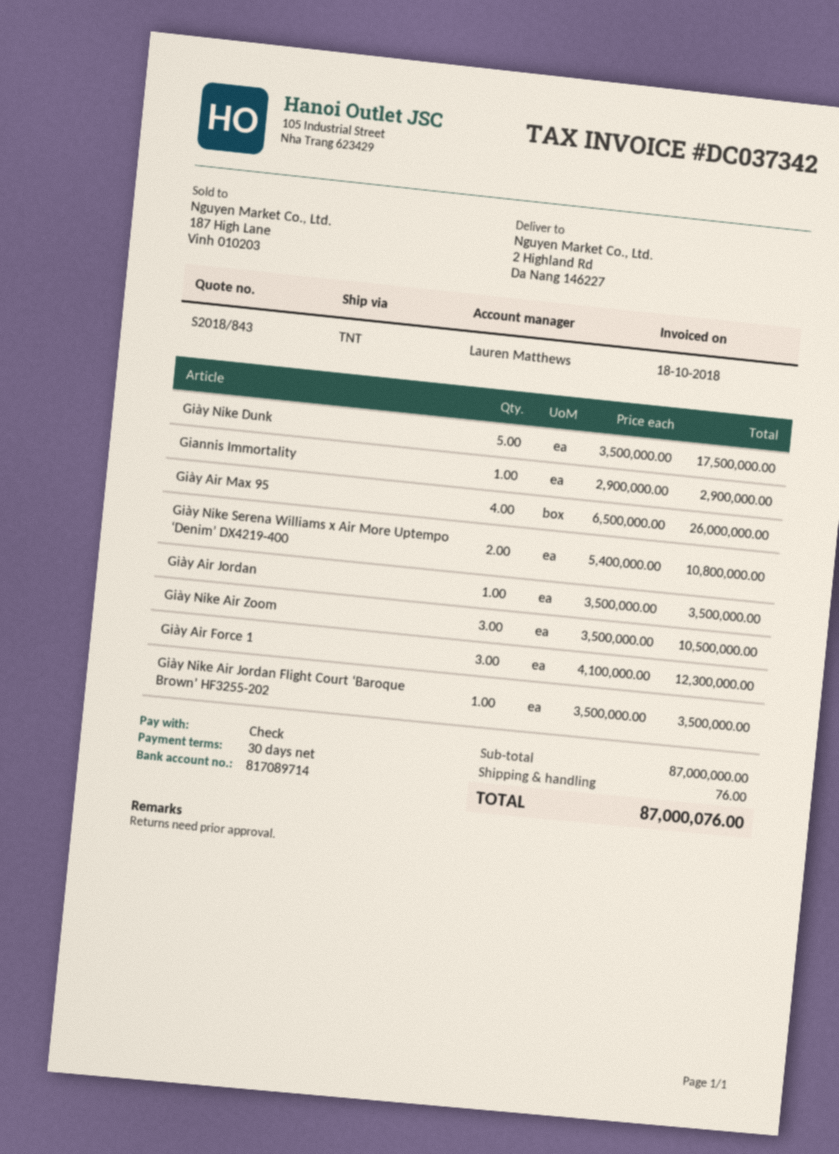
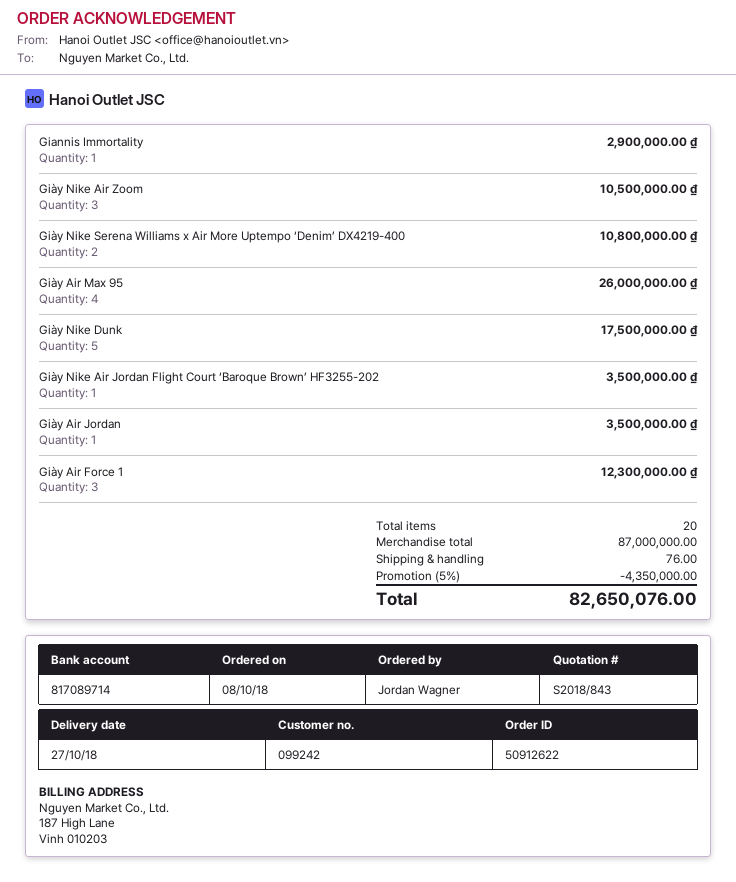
discount: none -> 5% = 4350000.00
total: 87000076.00 -> 82650076.00

